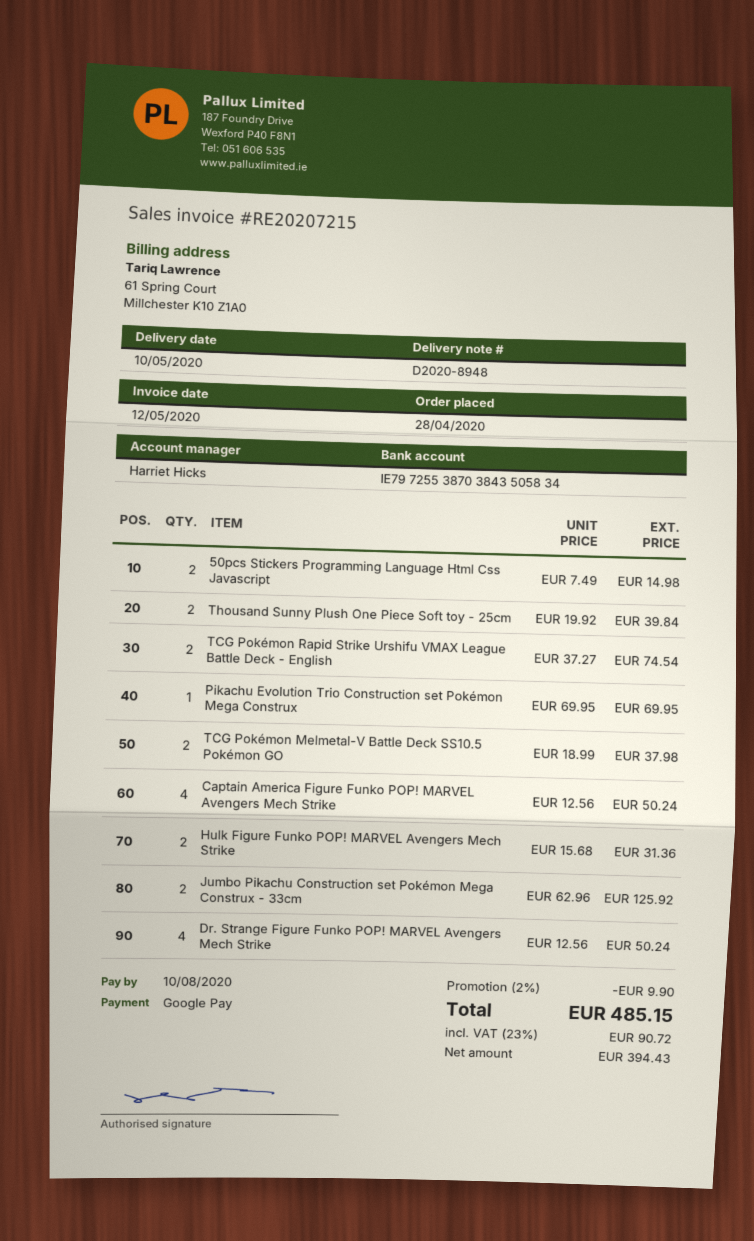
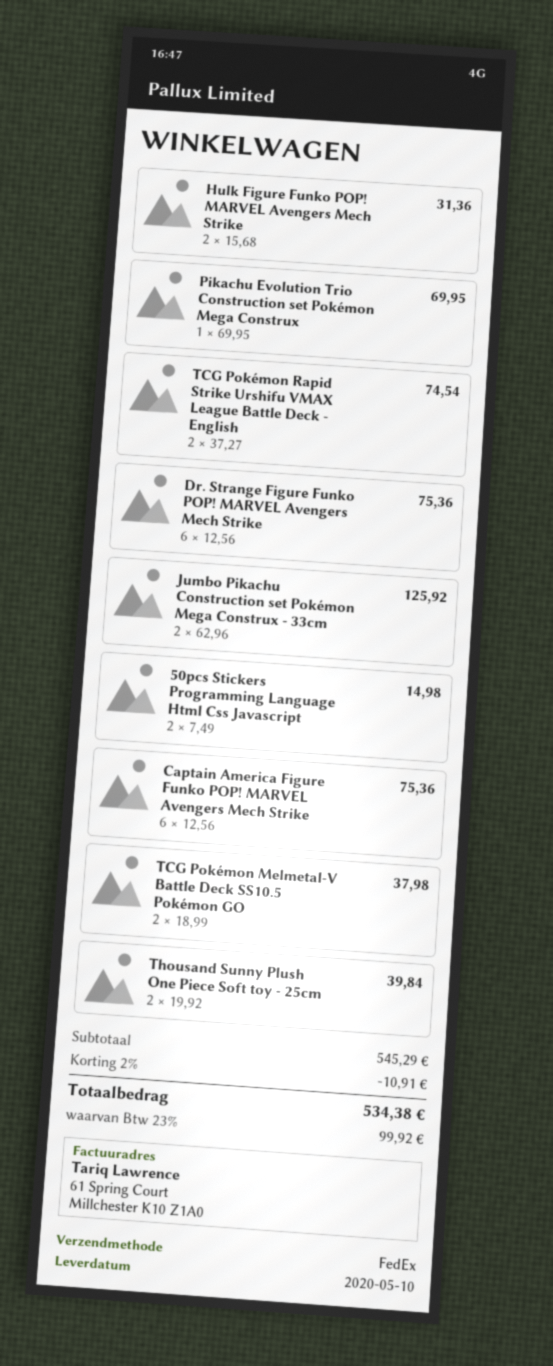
Captain America Figure Funko POP! MARVEL Avengers Mech Strike: 4 x 12.56 = 50.24 -> 6 x 12.56 = 75.36
Dr. Strange Figure Funko POP! MARVEL Avengers Mech Strike: 4 x 12.56 = 50.24 -> 6 x 12.56 = 75.36
discount: 2% = 9.90 -> 2% = 10.91
tax: 23% = 90.72 -> 23% = 99.92
total: 485.15 -> 534.38

